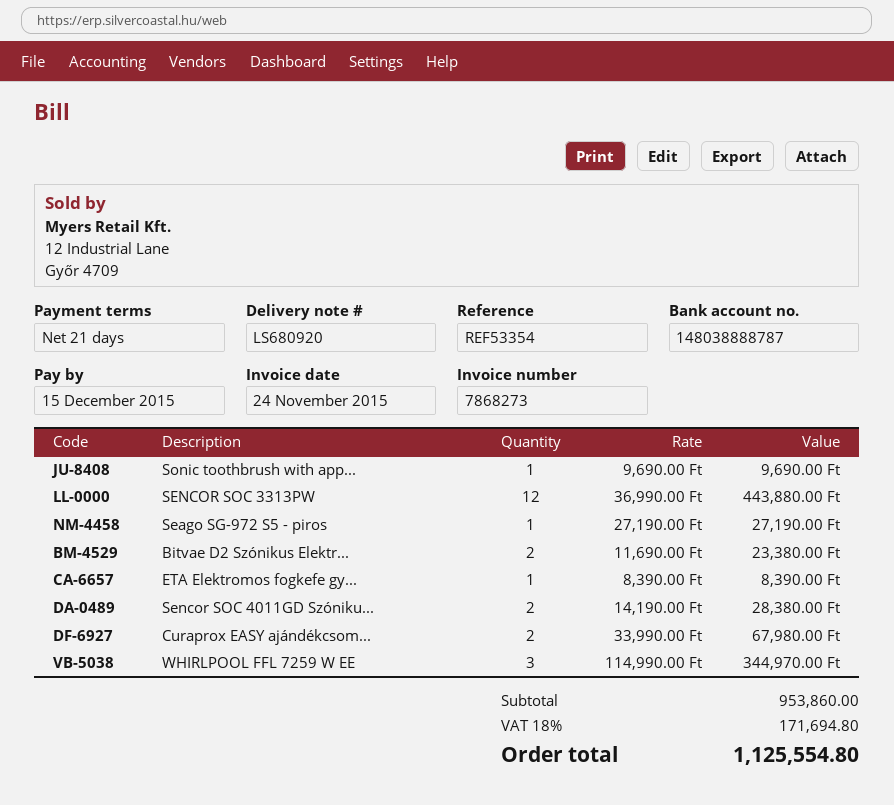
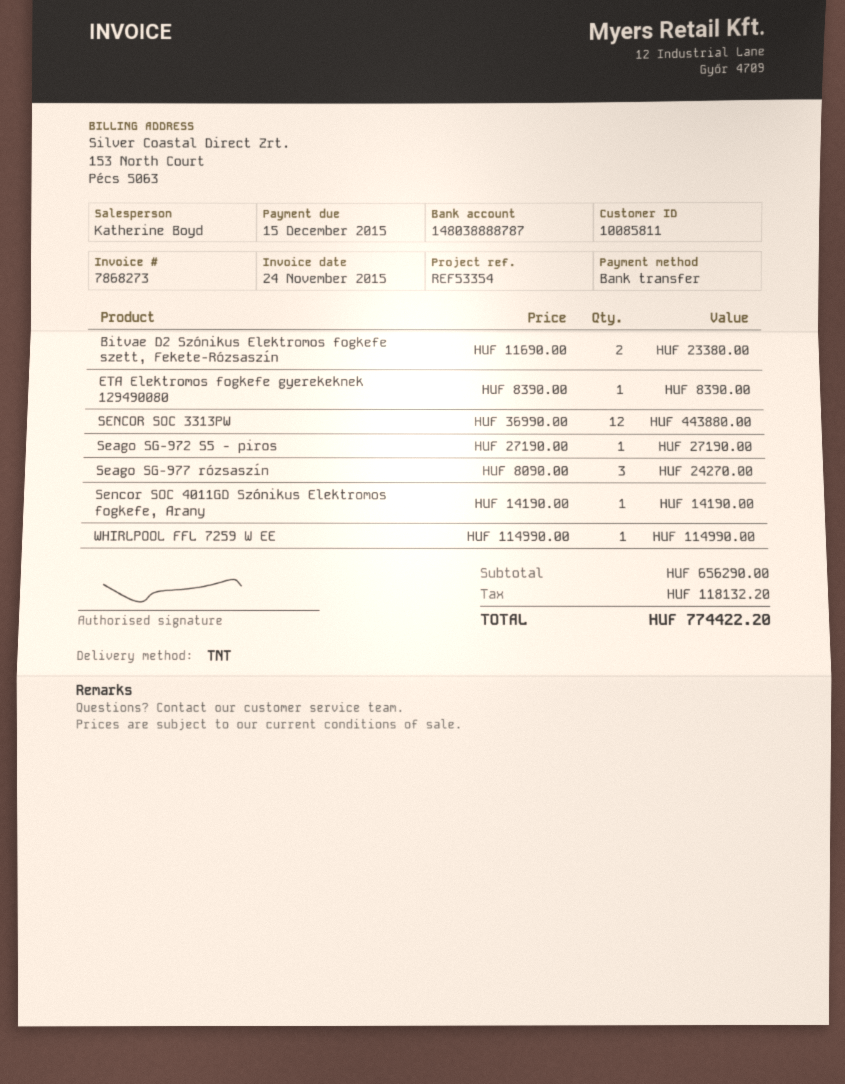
Sonic toothbrush with app...: 1 x 9690.00 = 9690.00 -> none
Sencor SOC 4011GD Szóniku...: 2 x 14190.00 = 28380.00 -> 1 x 14190.00 = 14190.00
Curaprox EASY ajándékcsom...: 2 x 33990.00 = 67980.00 -> none
WHIRLPOOL FFL 7259 W EE: 3 x 114990.00 = 344970.00 -> 1 x 114990.00 = 114990.00
Seago SG-977 rózsaszín: none -> 3 x 8090.00 = 24270.00
subtotal: 953860.00 -> 656290.00
tax: 171694.80 -> 118132.20
total: 1125554.80 -> 774422.20

